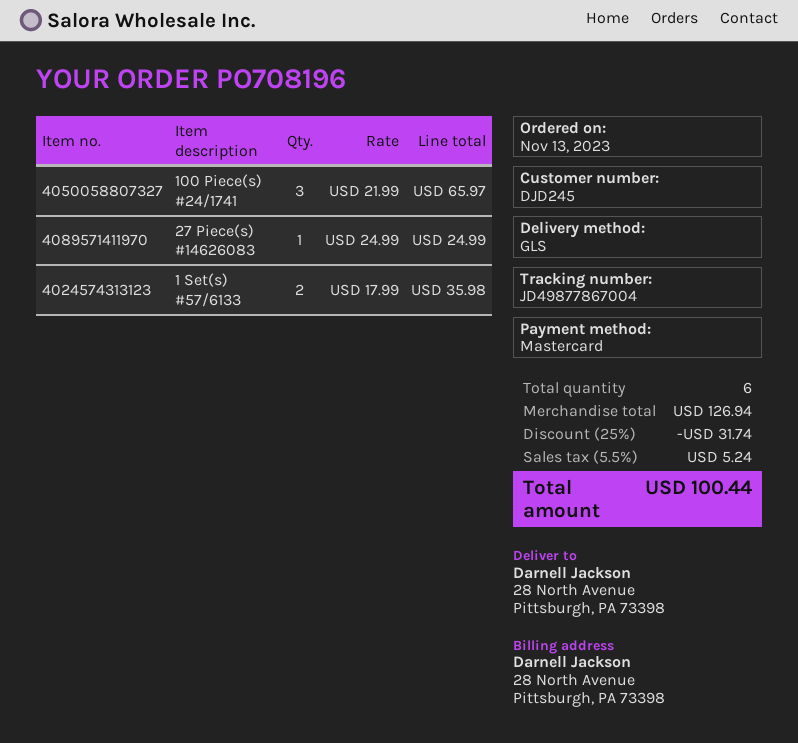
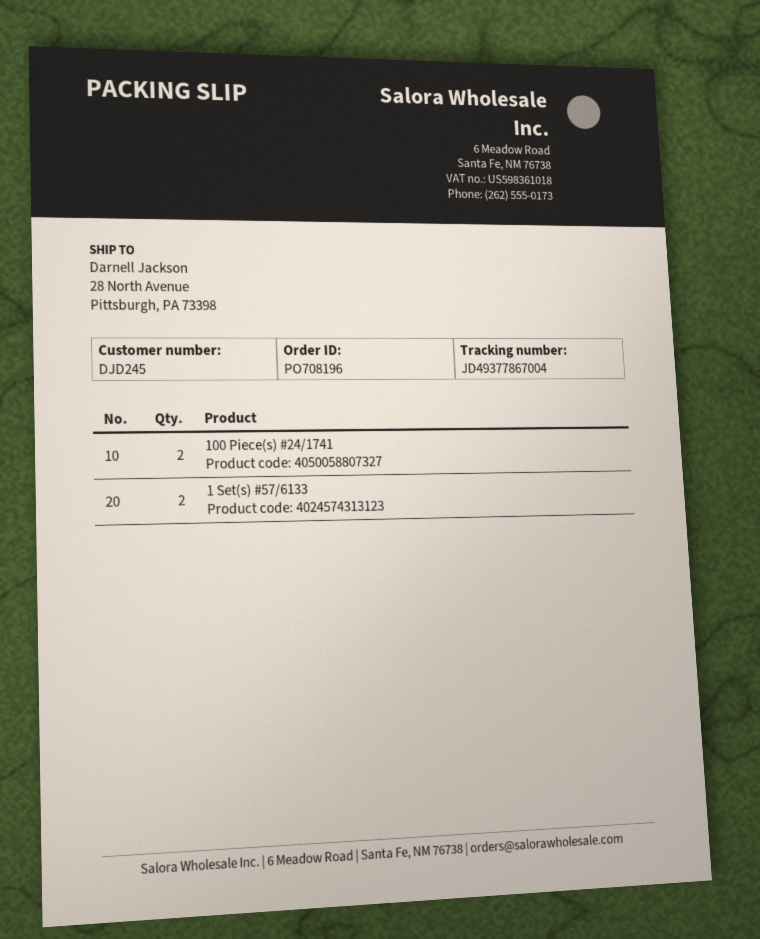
tracking number: JD49877867004 -> JD49377867004
100 Piece(s) #24/1741: 3 -> 2
27 Piece(s) #14626083: 1 -> none

